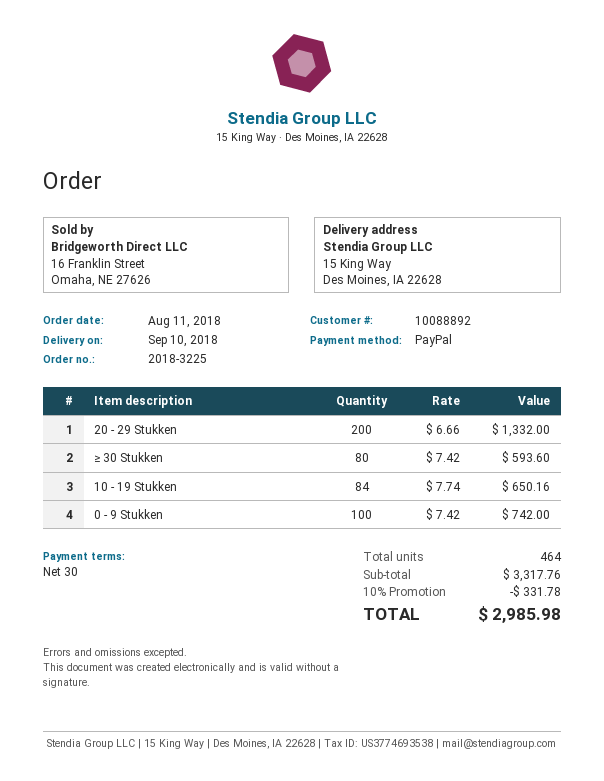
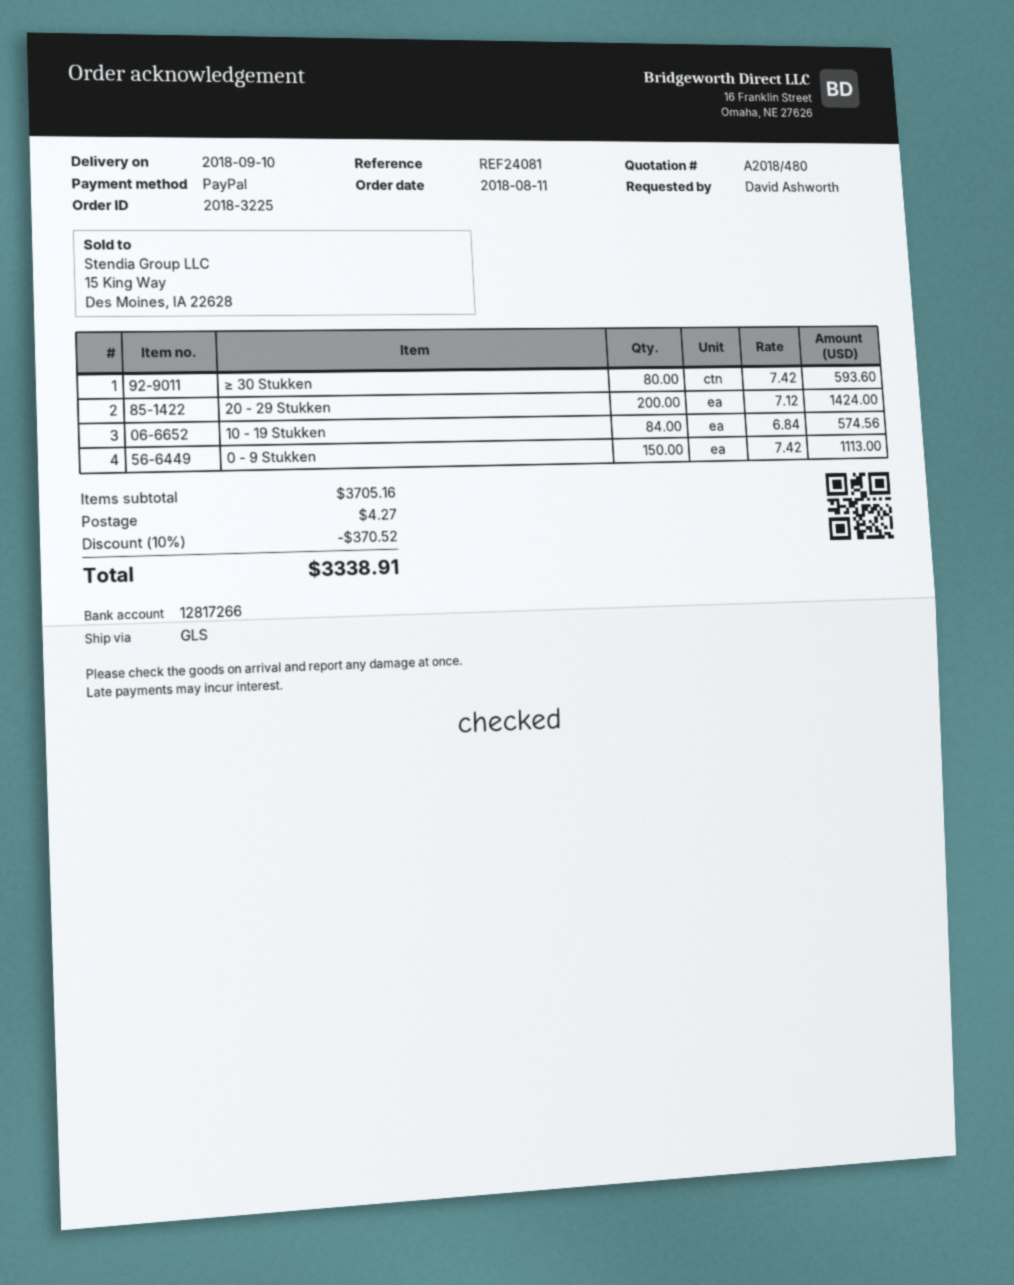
20 - 29 Stukken: 200 x 6.66 = 1332.00 -> 200 x 7.12 = 1424.00
10 - 19 Stukken: 84 x 7.74 = 650.16 -> 84 x 6.84 = 574.56
0 - 9 Stukken: 100 x 7.42 = 742.00 -> 150 x 7.42 = 1113.00
subtotal: 3317.76 -> 3705.16
discount: 10% = 331.78 -> 10% = 370.52
shipping: none -> 4.27
total: 2985.98 -> 3338.91

